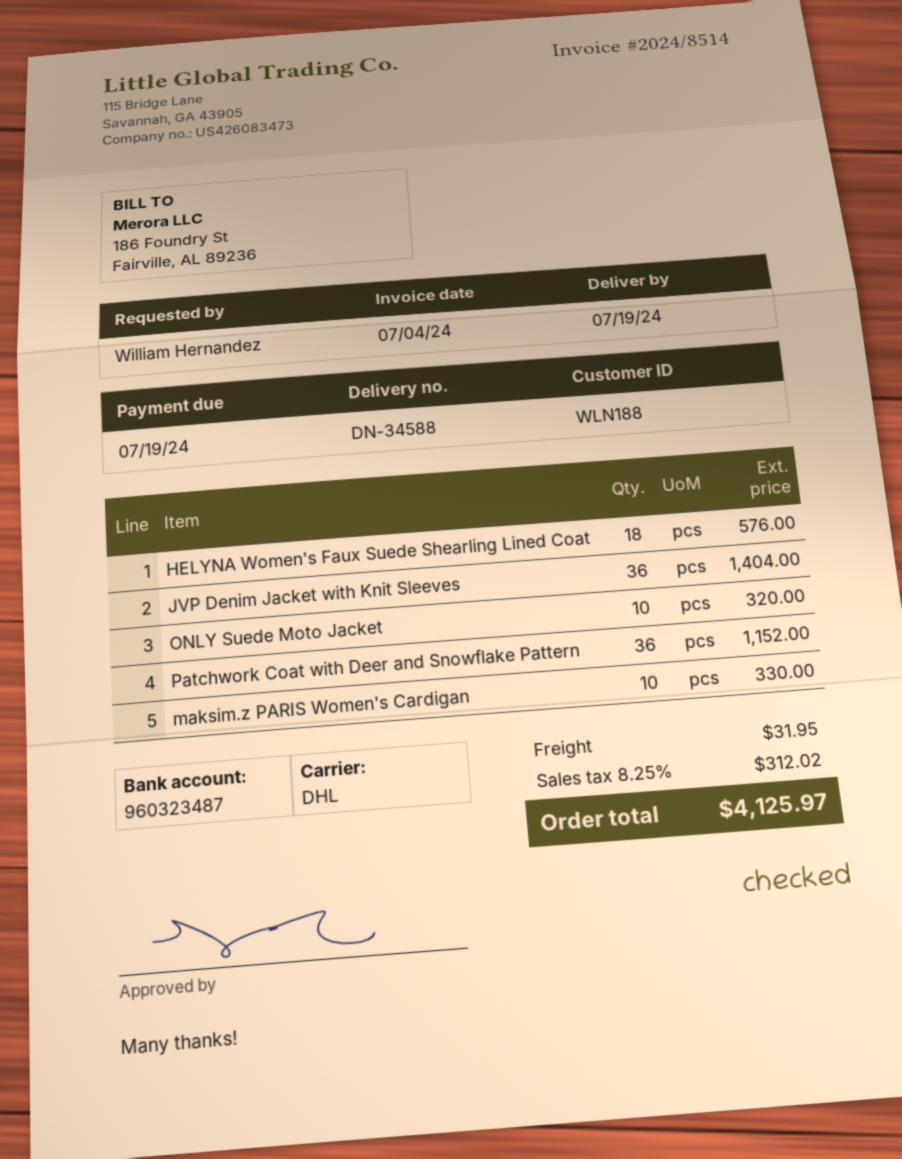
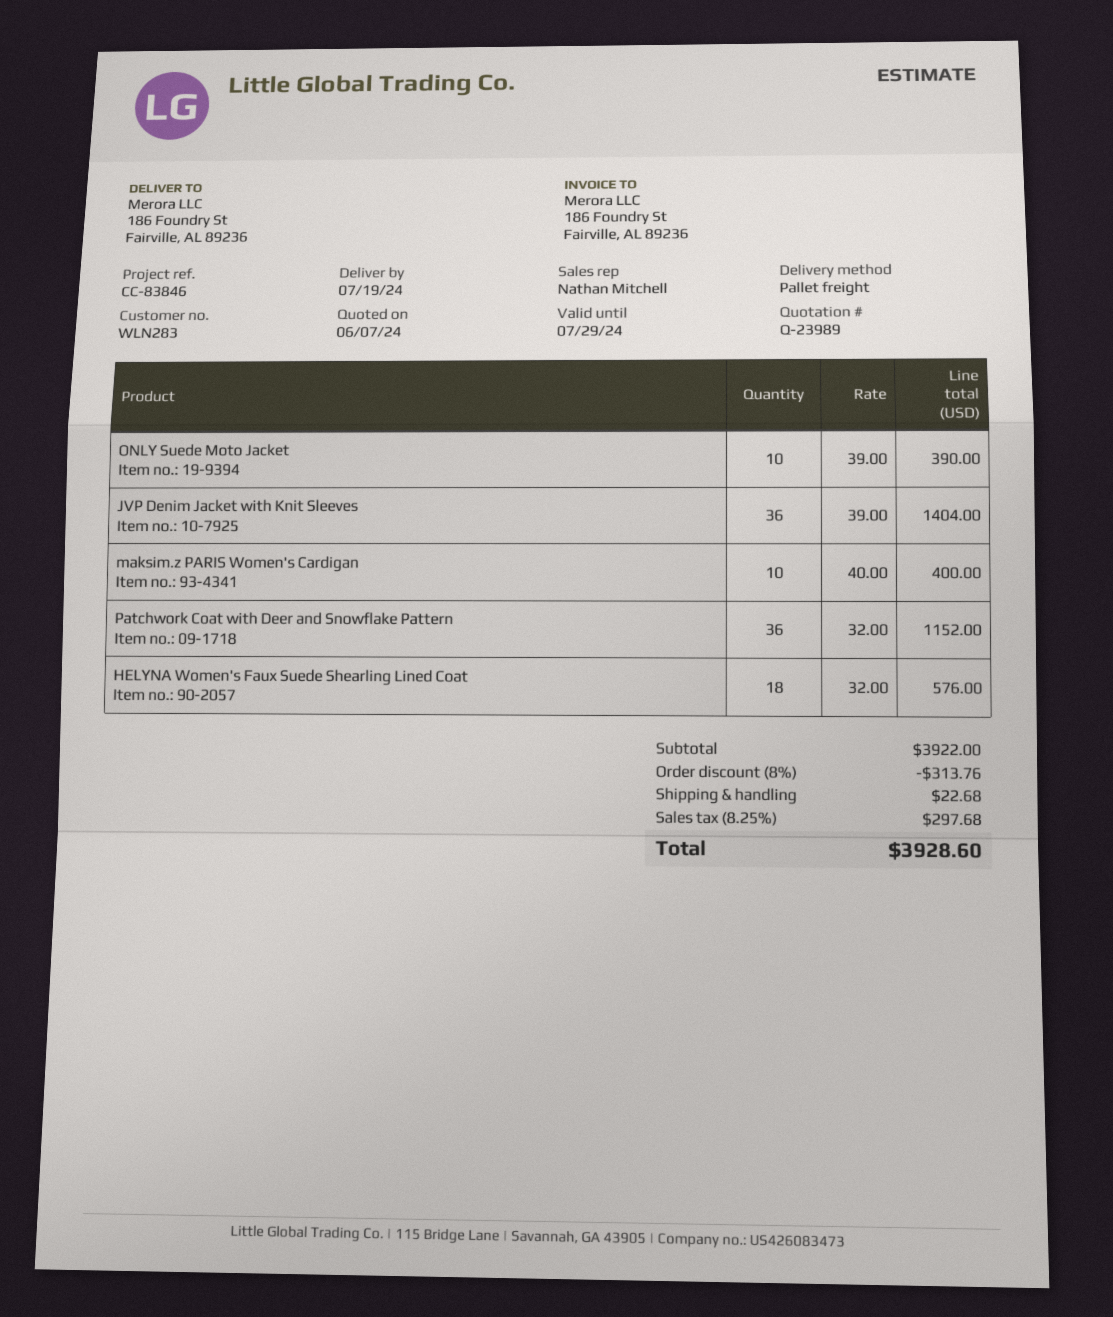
customer number: WLN188 -> WLN283
shipping method: DHL -> pallet freight
ONLY Suede Moto Jacket: 10 for 320.00 -> 10 for 390.00
maksim.z PARIS Women's Cardigan: 10 for 330.00 -> 10 for 400.00
discount: none -> 8% = 313.76
shipping: 31.95 -> 22.68
tax: 8.25% = 312.02 -> 8.25% = 297.68
total: 4125.97 -> 3928.60

